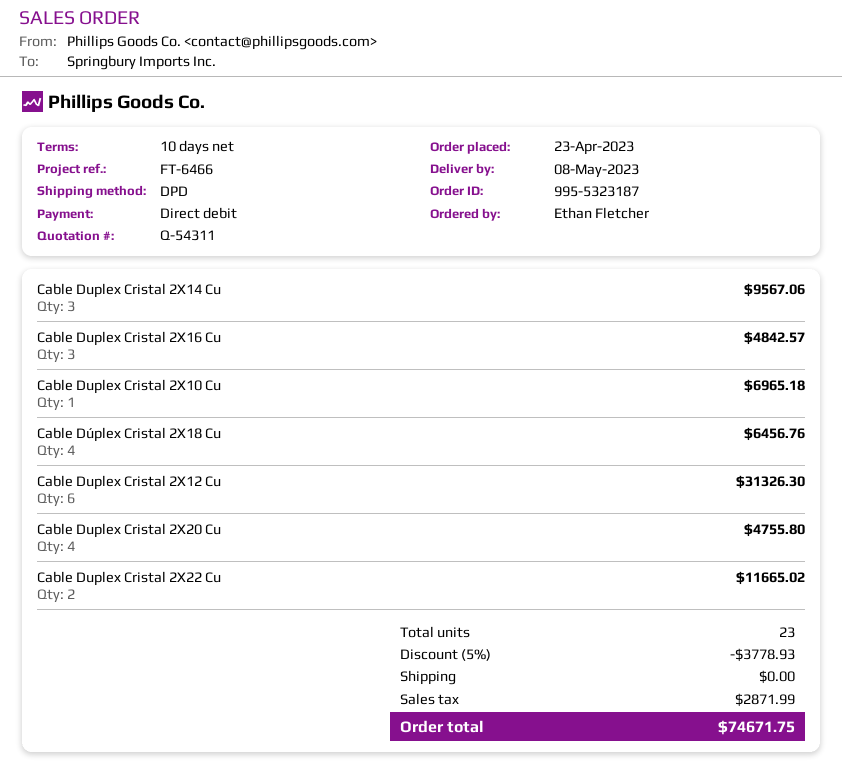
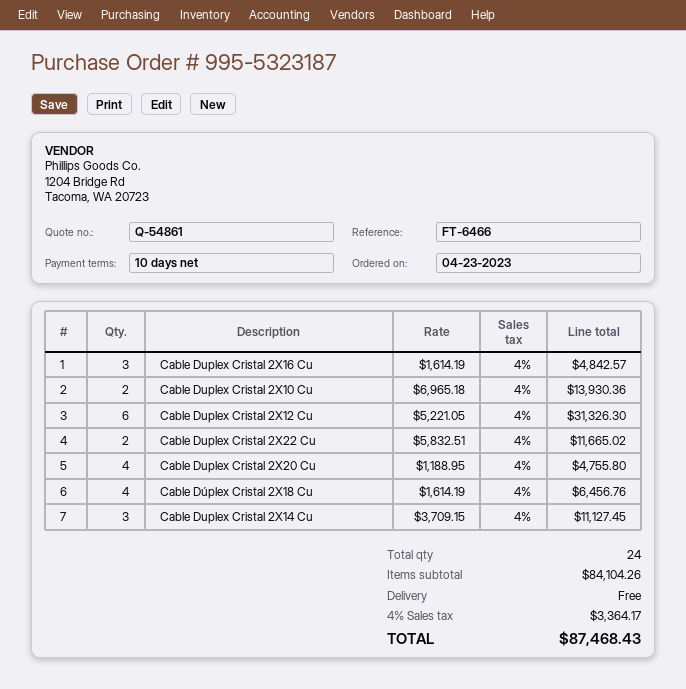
quote number: Q-54311 -> Q-54861
Cable Duplex Cristal 2X14 Cu: 3 for 9567.06 -> 3 for 11127.45
Cable Duplex Cristal 2X10 Cu: 1 for 6965.18 -> 2 for 13930.36
total quantity: 23 -> 24
discount: 5% = 3778.93 -> none
tax: 2871.99 -> 3364.17
total: 74671.75 -> 87468.43

